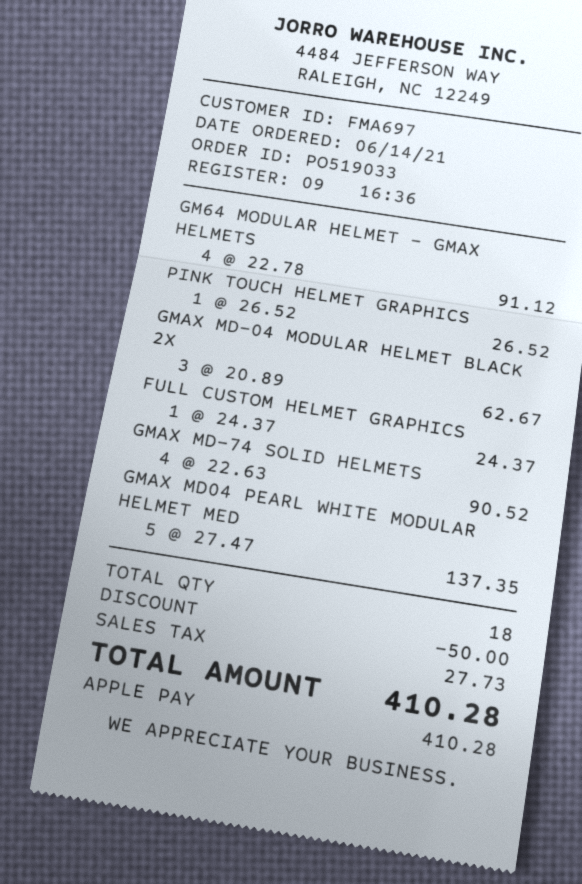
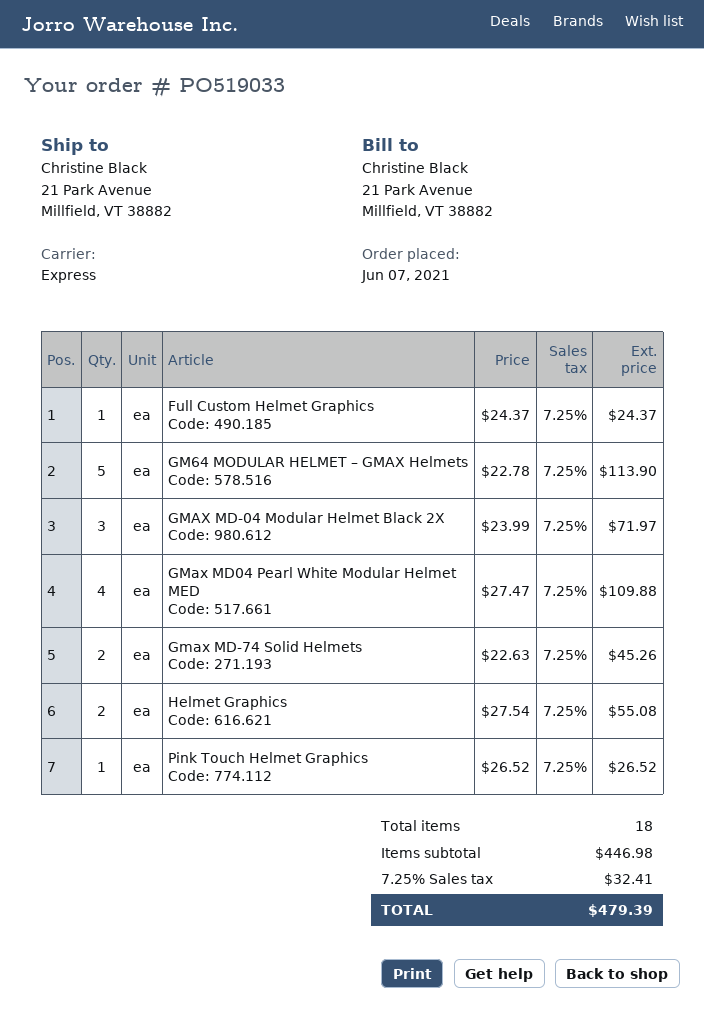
order date: 2021-06-14 -> 2021-06-07
GM64 MODULAR HELMET – GMAX HELMETS: 4 x 22.78 = 91.12 -> 5 x 22.78 = 113.90
GMAX MD-04 MODULAR HELMET BLACK 2X: 3 x 20.89 = 62.67 -> 3 x 23.99 = 71.97
GMAX MD-74 SOLID HELMETS: 4 x 22.63 = 90.52 -> 2 x 22.63 = 45.26
GMAX MD04 PEARL WHITE MODULAR HELMET MED: 5 x 27.47 = 137.35 -> 4 x 27.47 = 109.88
Helmet Graphics: none -> 2 x 27.54 = 55.08
discount: 50.00 -> none
tax: 27.73 -> 32.41
total: 410.28 -> 479.39

